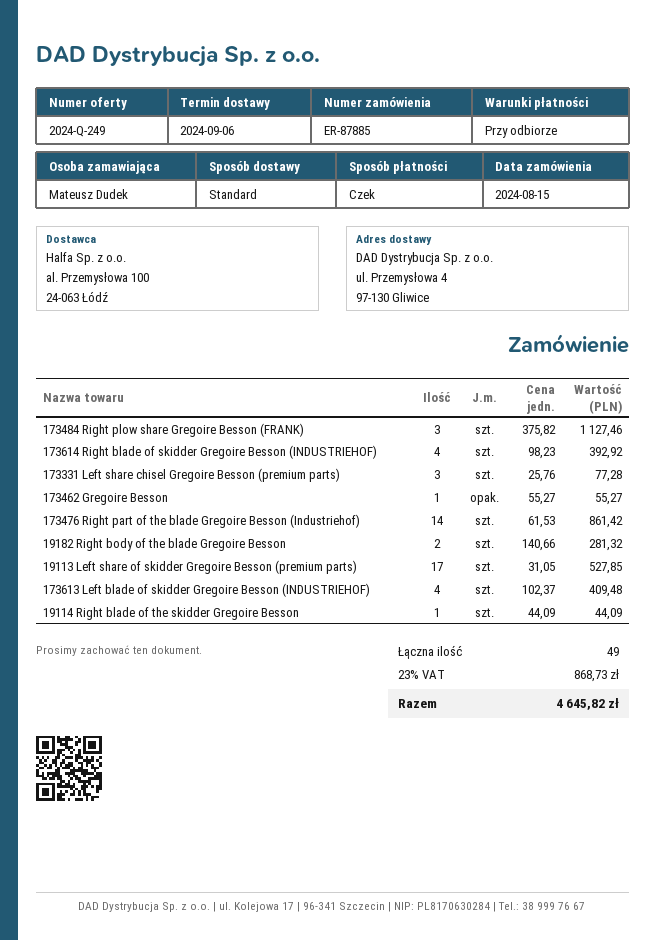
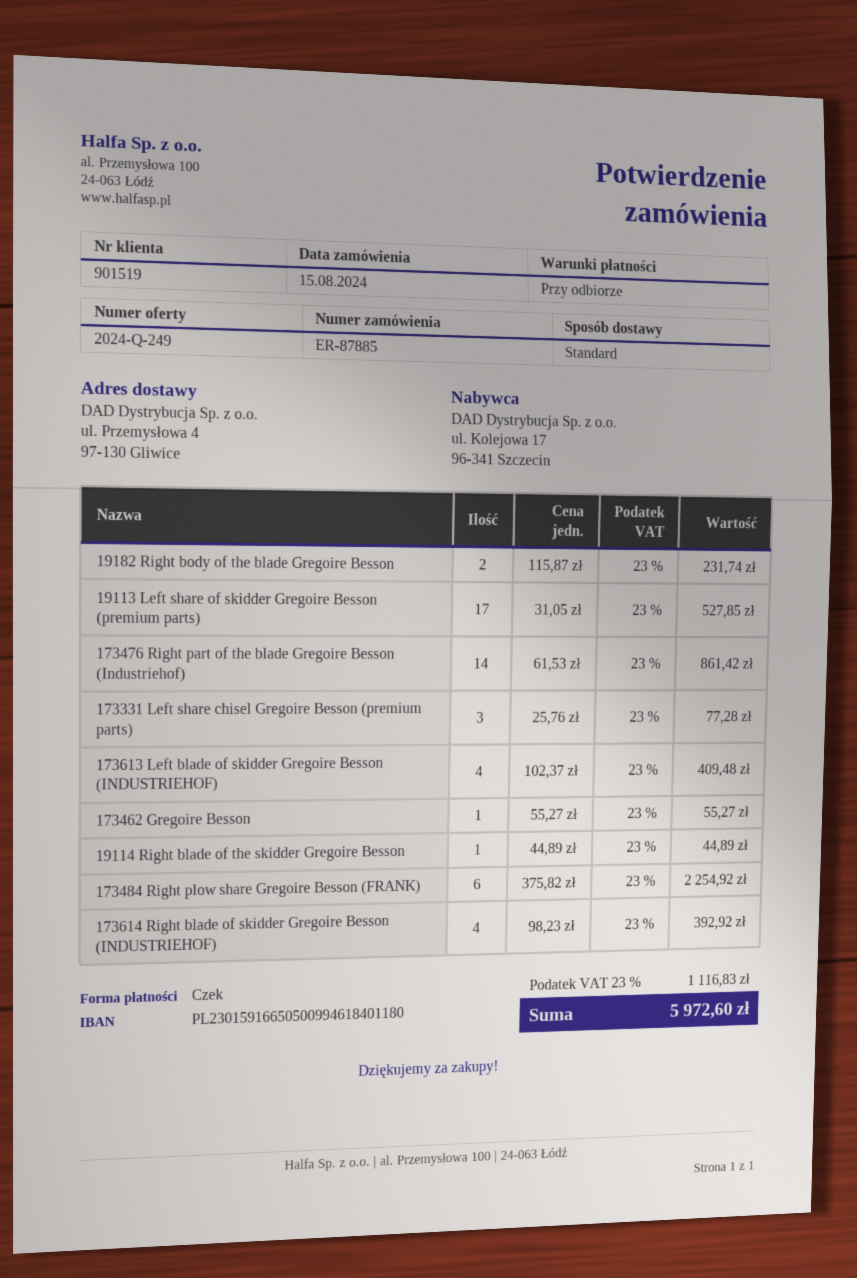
173484 Right plow share Gregoire Besson (FRANK): 3 x 375.82 = 1127.46 -> 6 x 375.82 = 2254.92
19182 Right body of the blade Gregoire Besson: 2 x 140.66 = 281.32 -> 2 x 115.87 = 231.74
19114 Right blade of the skidder Gregoire Besson: 1 x 44.09 = 44.09 -> 1 x 44.89 = 44.89
tax: 23% = 868.73 -> 23% = 1116.83
total: 4645.82 -> 5972.60

